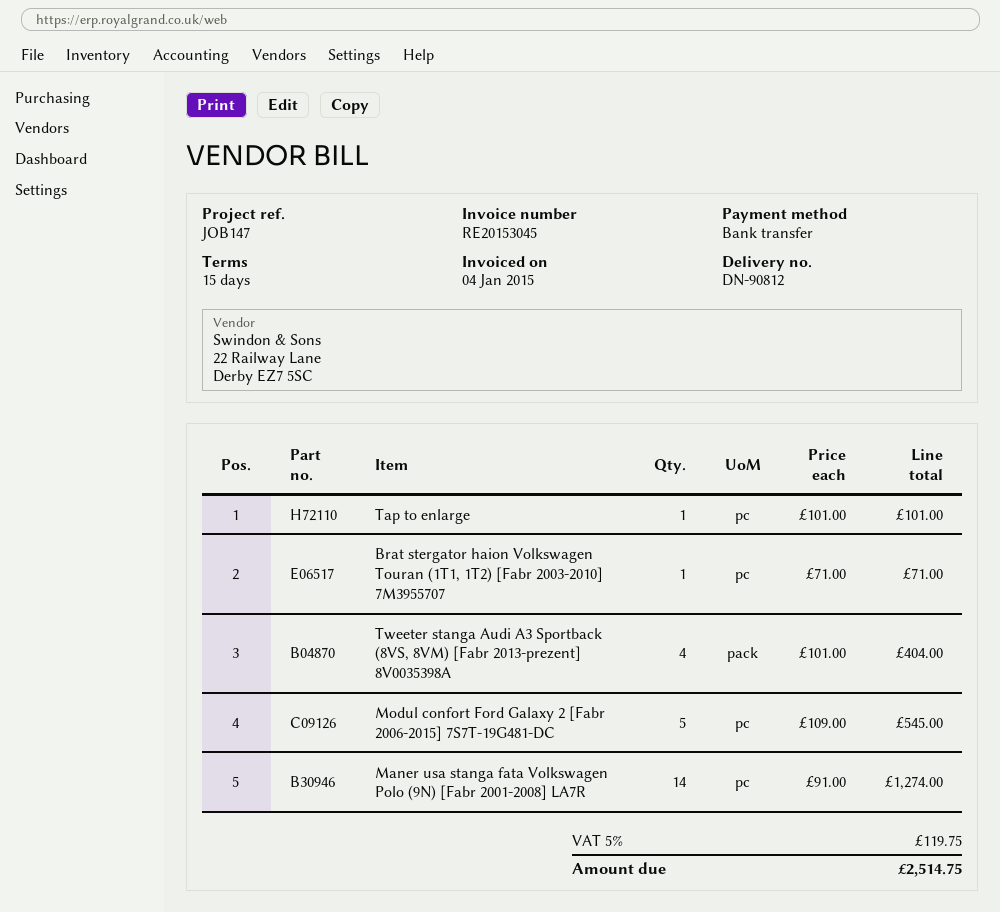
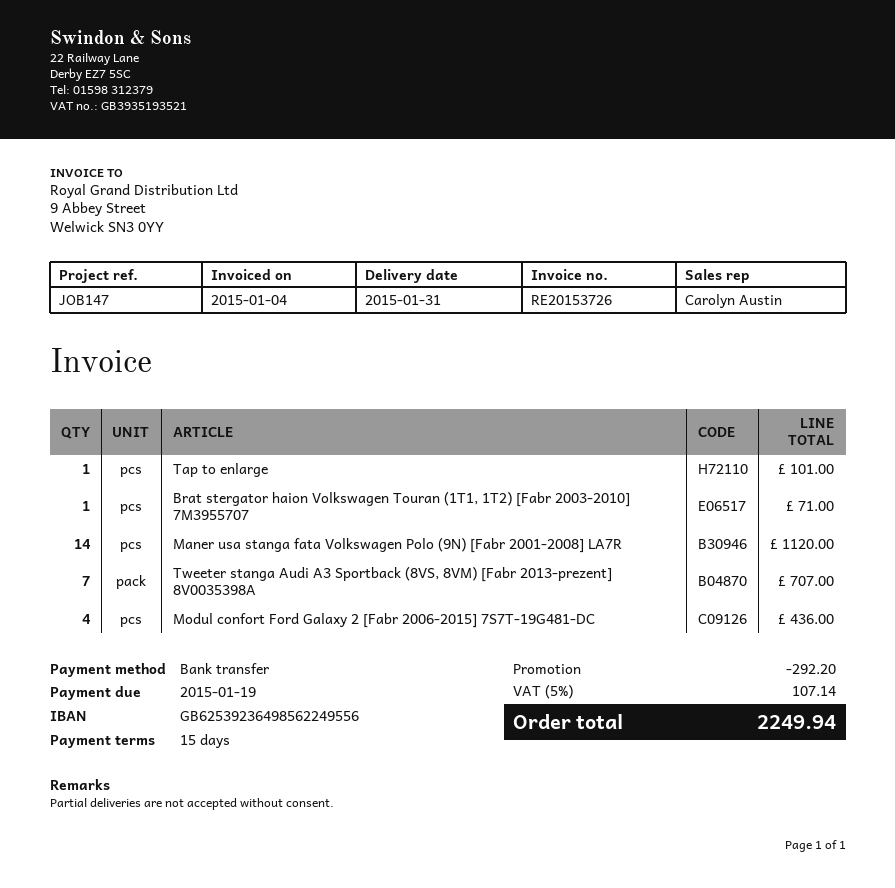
invoice number: RE20153045 -> RE20153726
Tweeter stanga Audi A3 Sportback (8VS, 8VM) [Fabr 2013-prezent] 8V0035398A: 4 for 404.00 -> 7 for 707.00
Modul confort Ford Galaxy 2 [Fabr 2006-2015] 7S7T-19G481-DC: 5 for 545.00 -> 4 for 436.00
Maner usa stanga fata Volkswagen Polo (9N) [Fabr 2001-2008] LA7R: 14 for 1274.00 -> 14 for 1120.00
discount: none -> 292.20
tax: 5% = 119.75 -> 5% = 107.14
total: 2514.75 -> 2249.94

